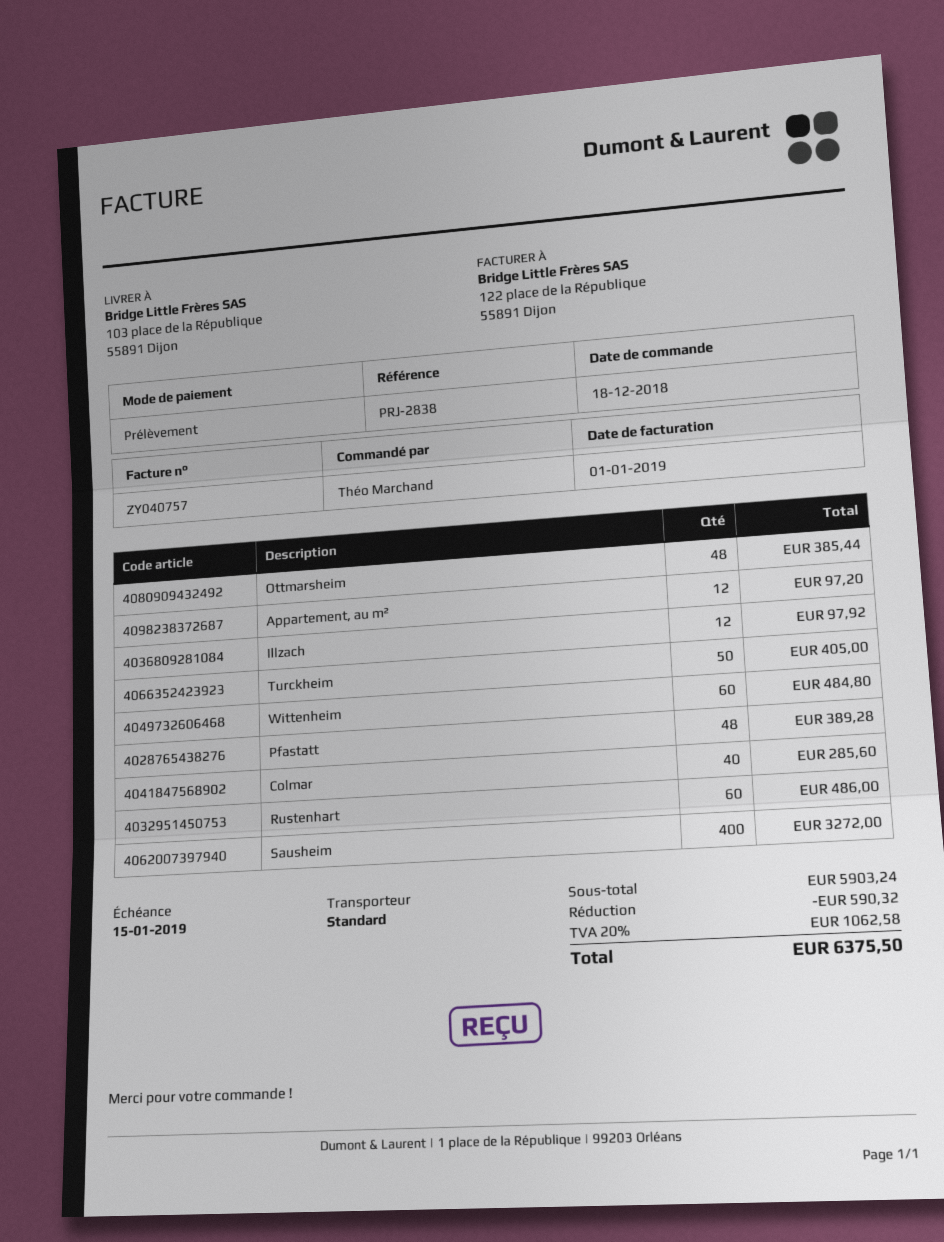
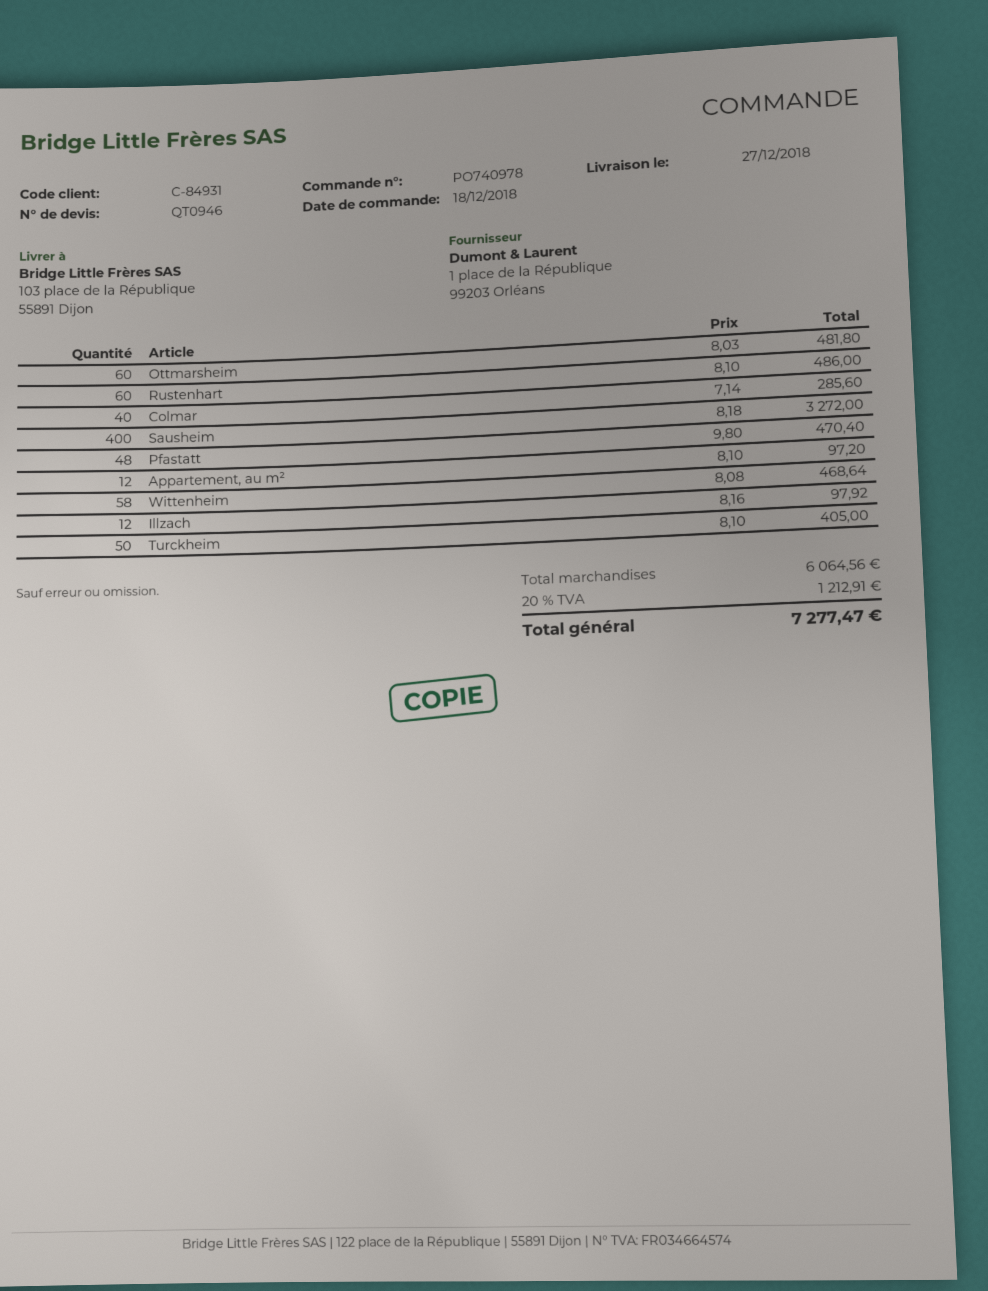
Ottmarsheim: 48 for 385.44 -> 60 for 481.80
Wittenheim: 60 for 484.80 -> 58 for 468.64
Pfastatt: 48 for 389.28 -> 48 for 470.40
subtotal: 5903.24 -> 6064.56
discount: 590.32 -> none
tax: 20% = 1062.58 -> 20% = 1212.91
total: 6375.50 -> 7277.47

